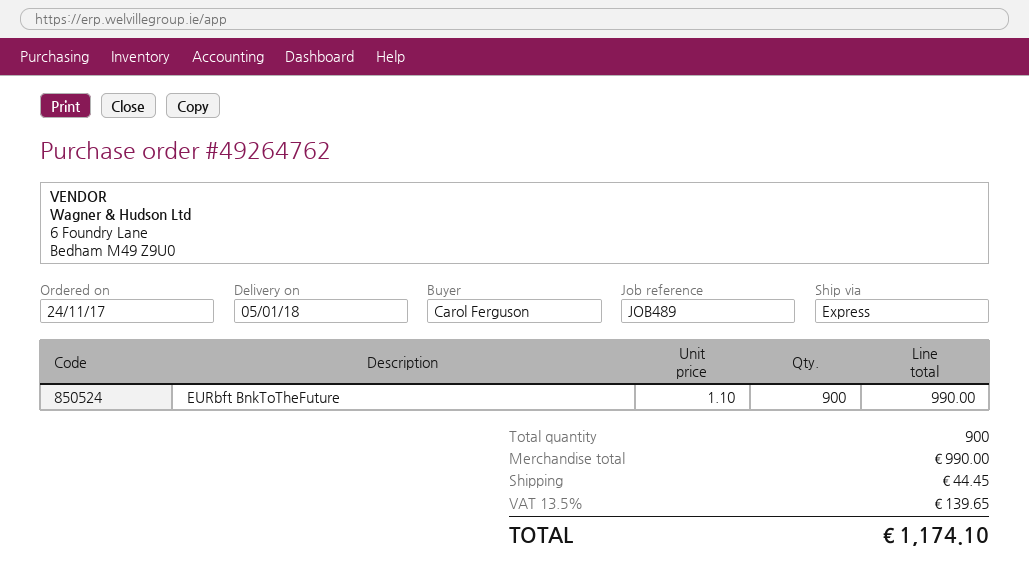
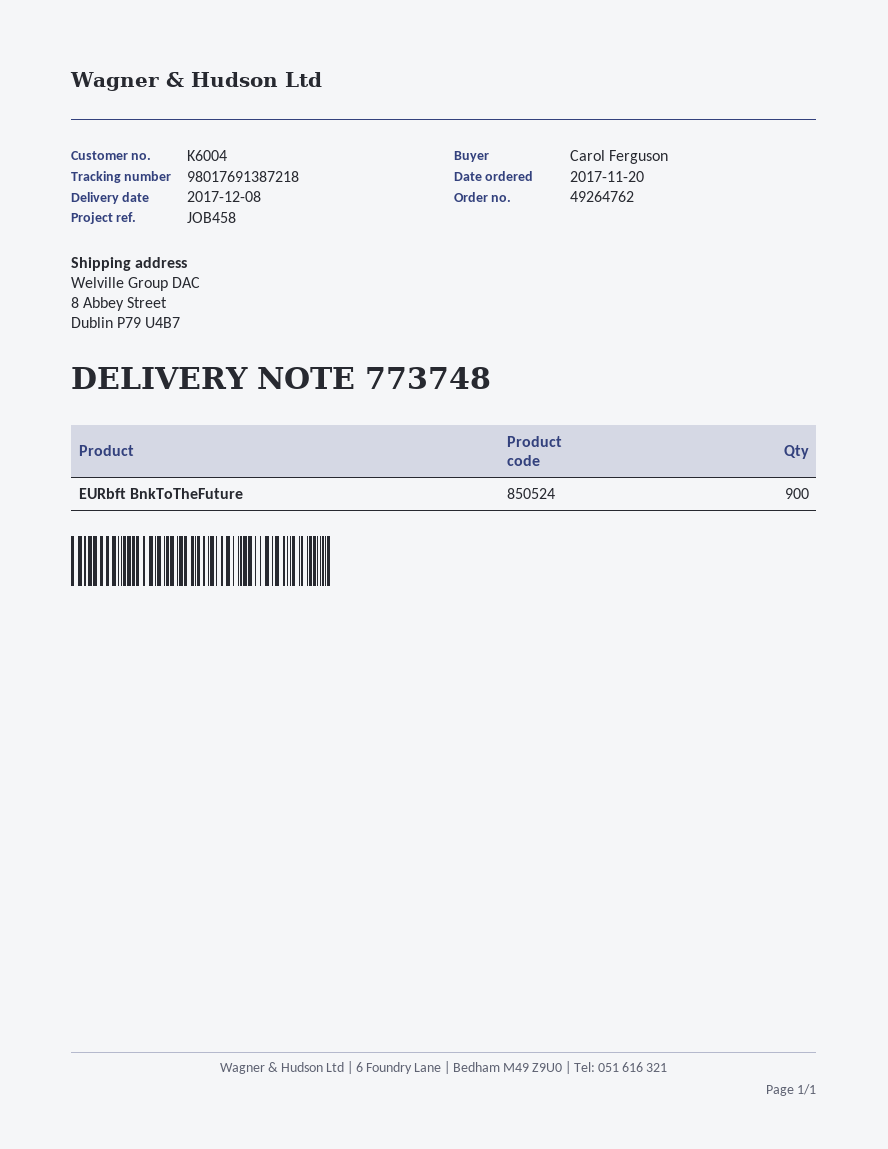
order date: 2017-11-24 -> 2017-11-20
delivery date: 2018-01-05 -> 2017-12-08
reference: JOB489 -> JOB458

